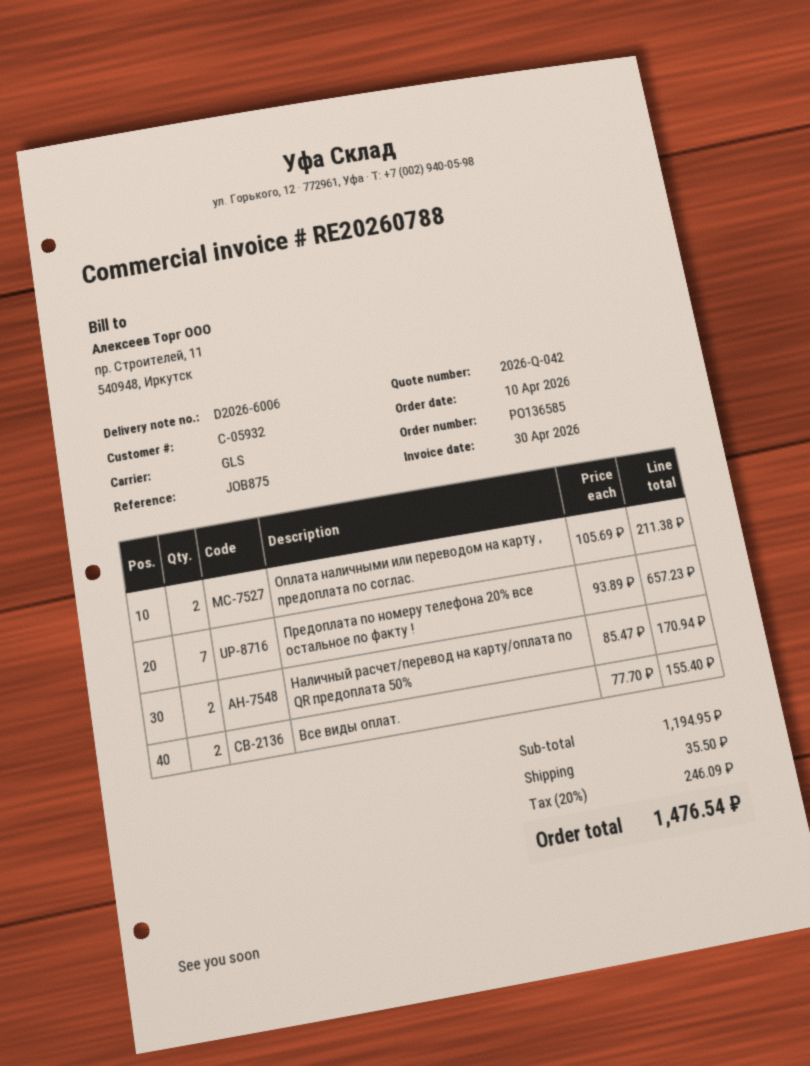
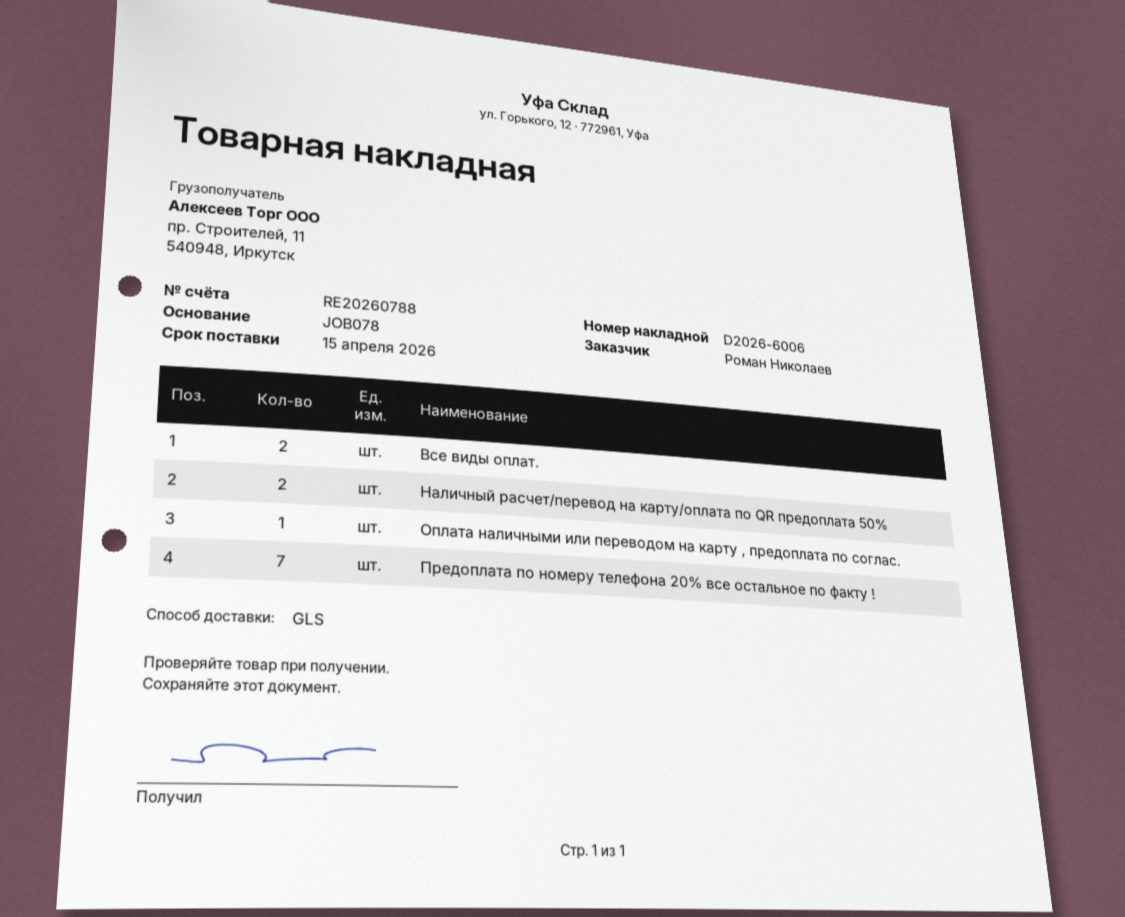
reference: JOB875 -> JOB078
Оплата наличными или переводом на карту , предоплата по соглас.: 2 -> 1

